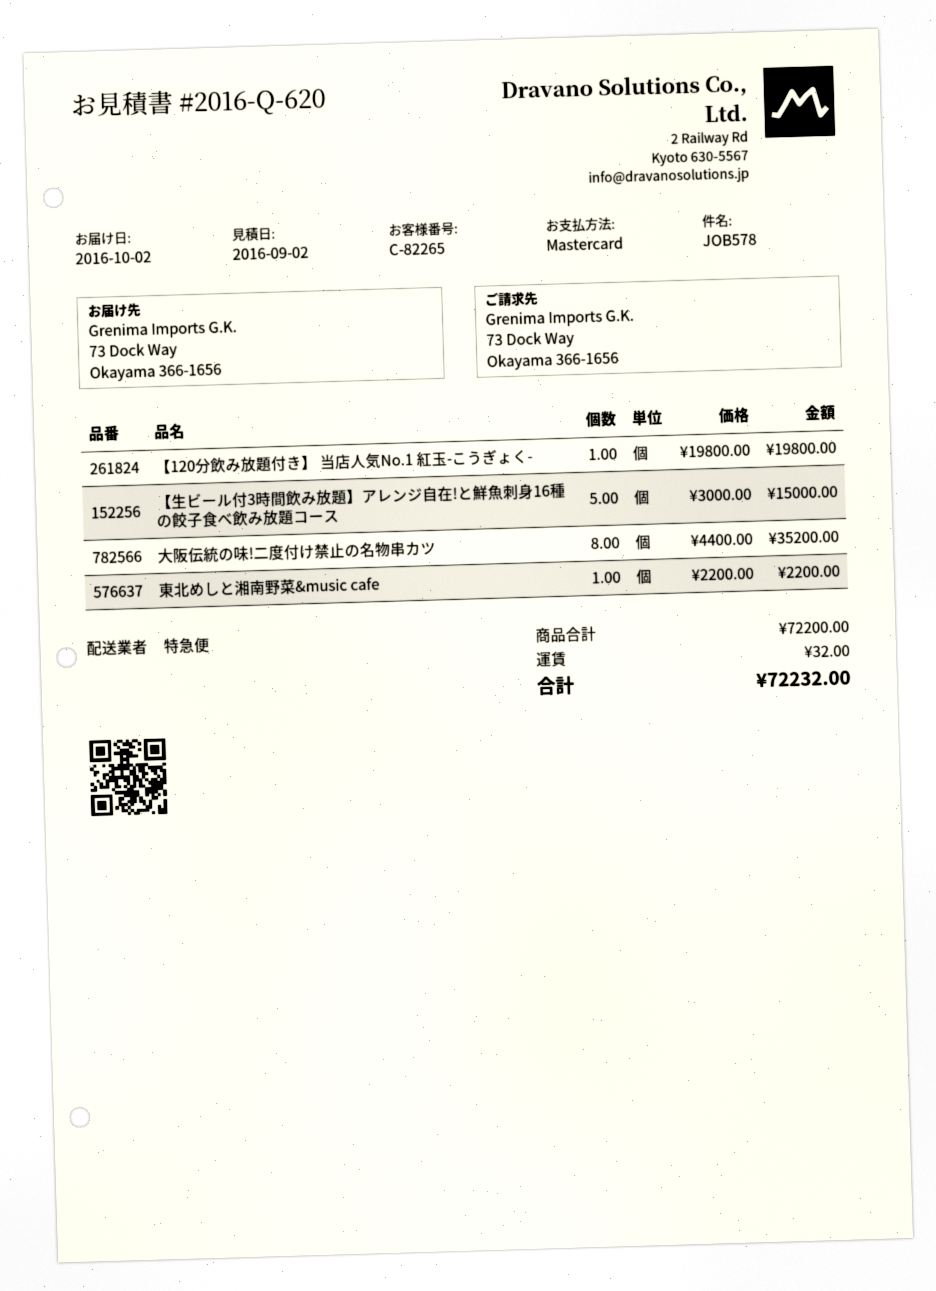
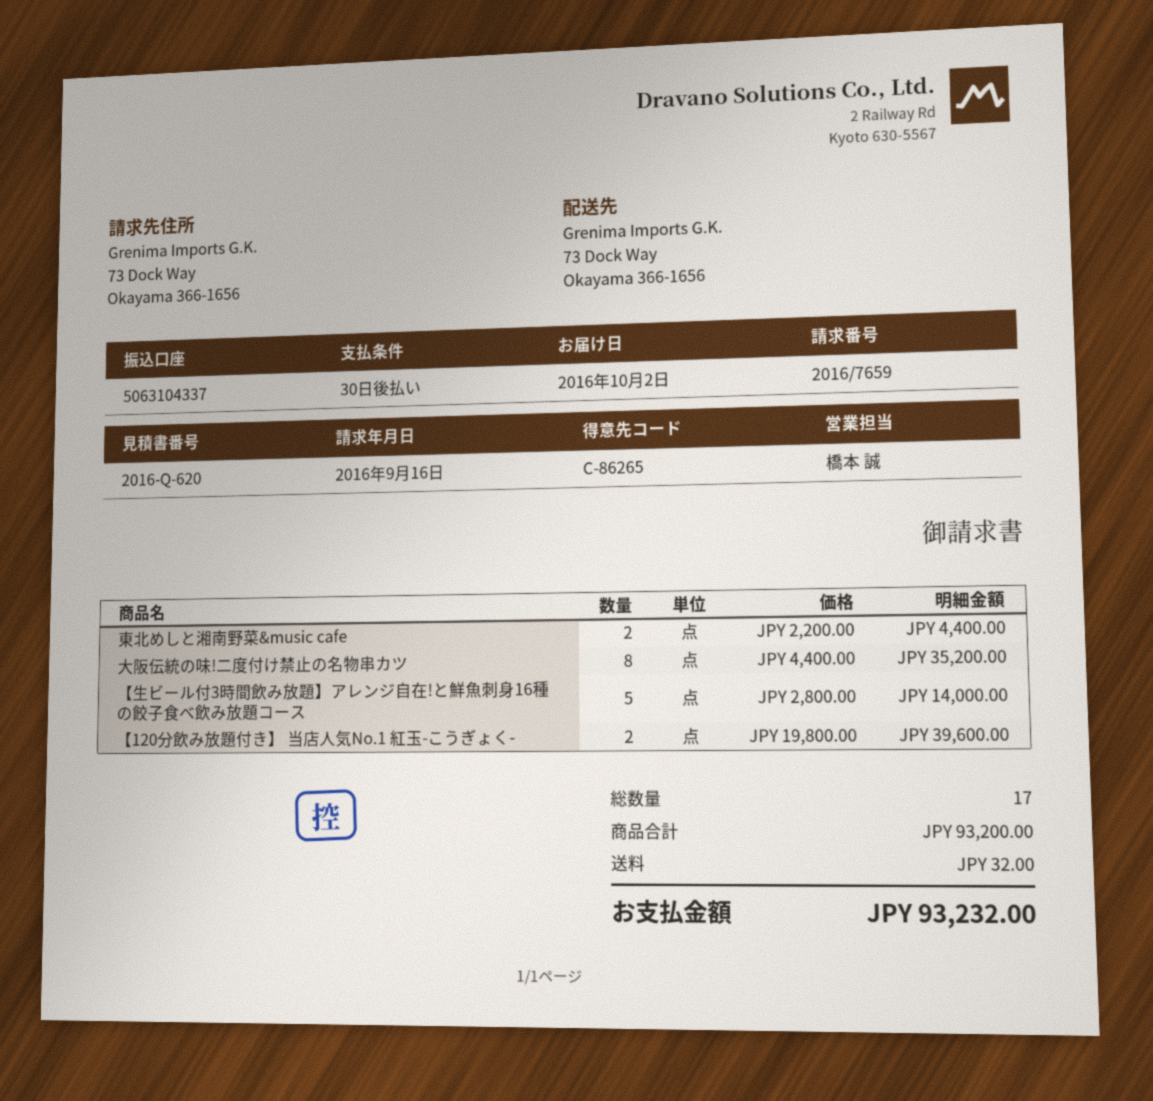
customer number: C-82265 -> C-86265
【120分飲み放題付き】 当店人気No.1 紅玉-こうぎょく-: 1 x 19800.00 = 19800.00 -> 2 x 19800.00 = 39600.00
【生ビール付3時間飲み放題】アレンジ自在!と鮮魚刺身16種の餃子食べ飲み放題コース: 5 x 3000.00 = 15000.00 -> 5 x 2800.00 = 14000.00
東北めしと湘南野菜&music cafe: 1 x 2200.00 = 2200.00 -> 2 x 2200.00 = 4400.00
subtotal: 72200.00 -> 93200.00
total: 72232.00 -> 93232.00

